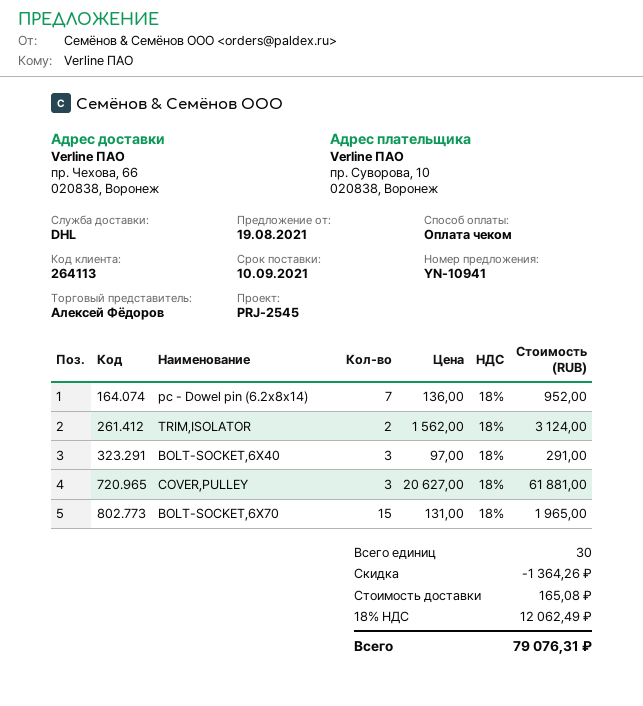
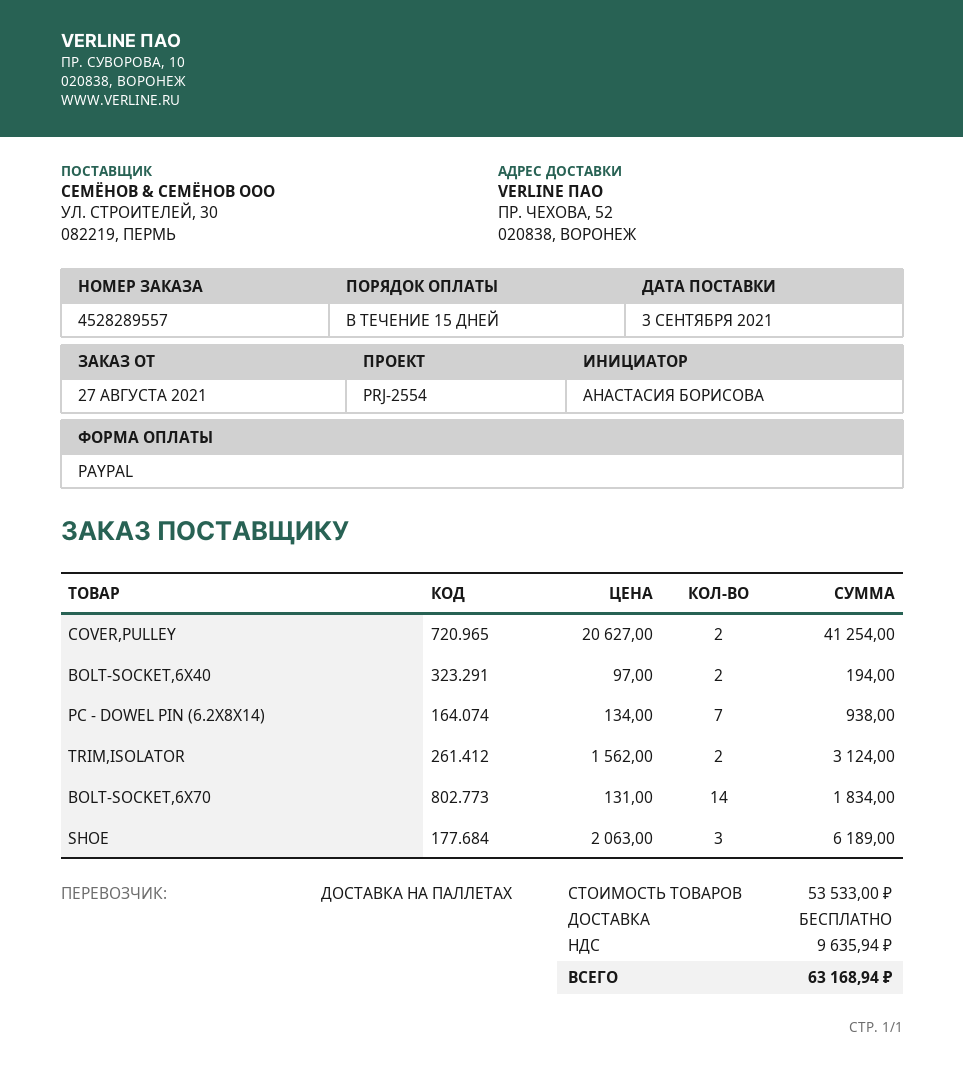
delivery date: 2021-09-10 -> 2021-09-03
reference: PRJ-2545 -> PRJ-2554
payment method: cheque -> PayPal
shipping method: DHL -> pallet freight
ship to: пр. Чехова, 66, 020838, Воронеж -> ПР. ЧЕХОВА, 52, 020838, ВОРОНЕЖ
pc - Dowel pin (6.2x8x14): 7 x 136.00 = 952.00 -> 7 x 134.00 = 938.00
BOLT-SOCKET,6X40: 3 x 97.00 = 291.00 -> 2 x 97.00 = 194.00
COVER,PULLEY: 3 x 20627.00 = 61881.00 -> 2 x 20627.00 = 41254.00
BOLT-SOCKET,6X70: 15 x 131.00 = 1965.00 -> 14 x 131.00 = 1834.00
SHOE: none -> 3 x 2063.00 = 6189.00
discount: 1364.26 -> none
shipping: 165.08 -> 0.00
tax: 12062.49 -> 9635.94
total: 79076.31 -> 63168.94

